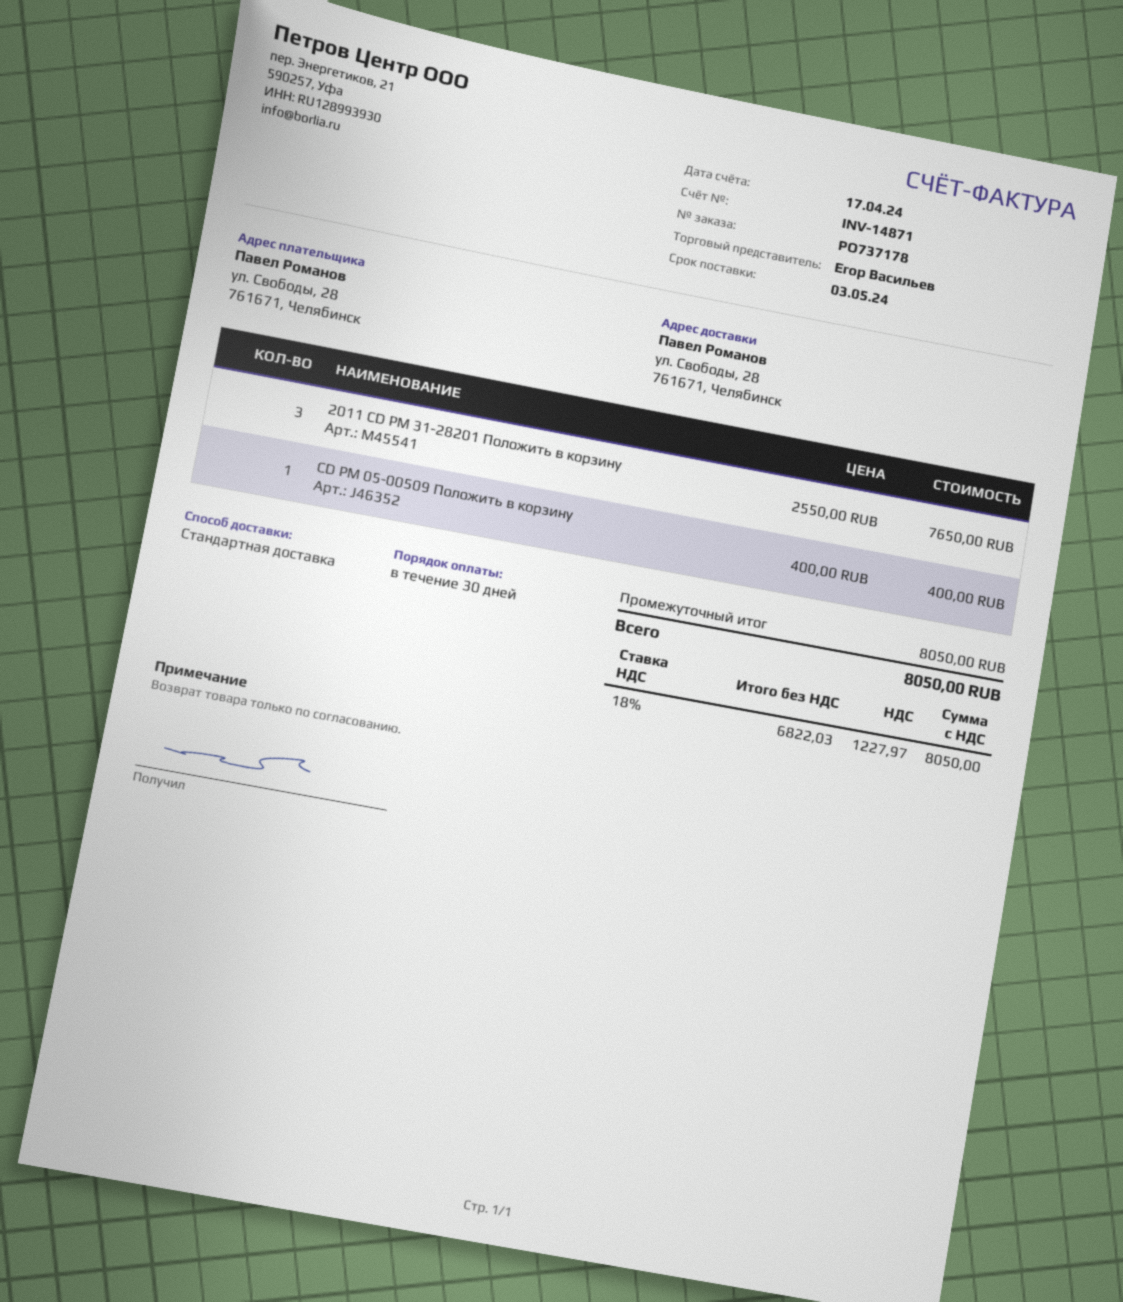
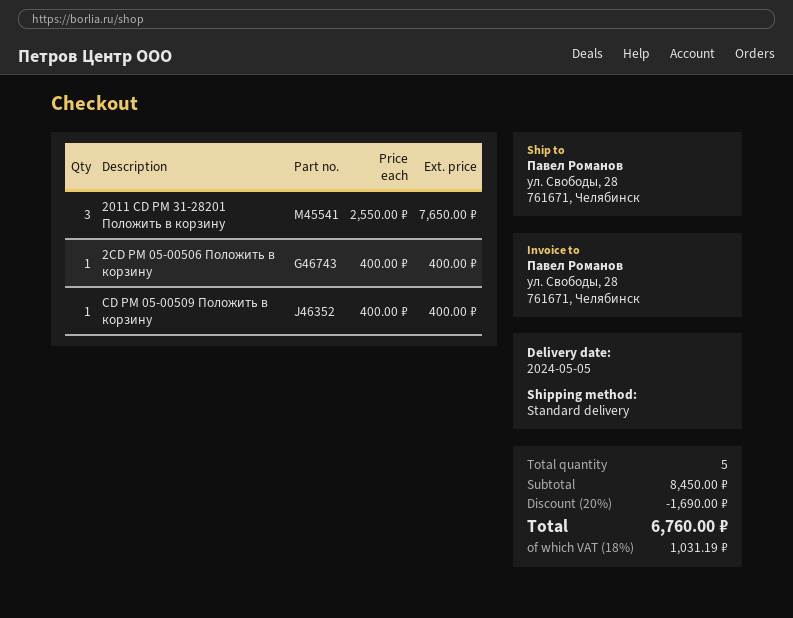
delivery date: 2024-05-03 -> 2024-05-05
2CD PM 05-00506 Положить в корзину: none -> 1 x 400.00 = 400.00
subtotal: 8050.00 -> 8450.00
discount: none -> 20% = 1690.00
tax: 18% = 1227.97 -> 18% = 1031.19
total: 8050.00 -> 6760.00

